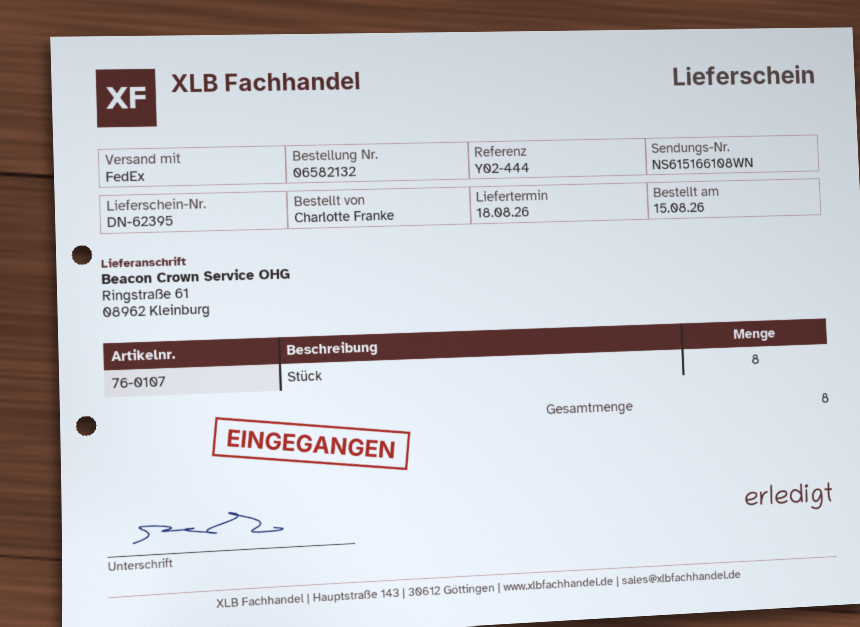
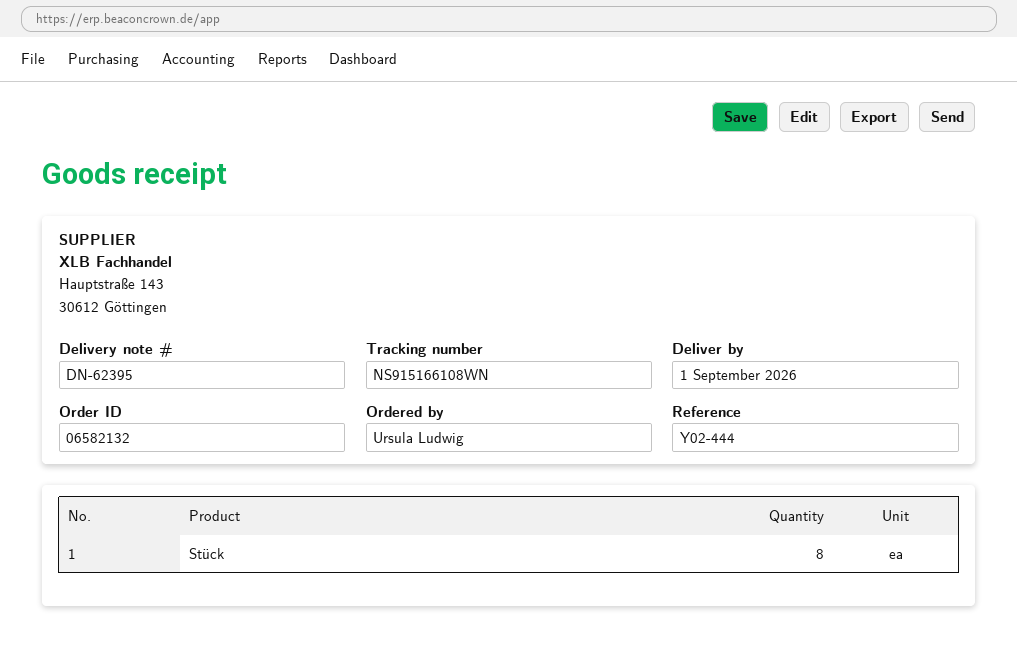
delivery date: 2026-08-18 -> 2026-09-01
ordered by: Charlotte Franke -> Ursula Ludwig
tracking number: NS615166108WN -> NS915166108WN

